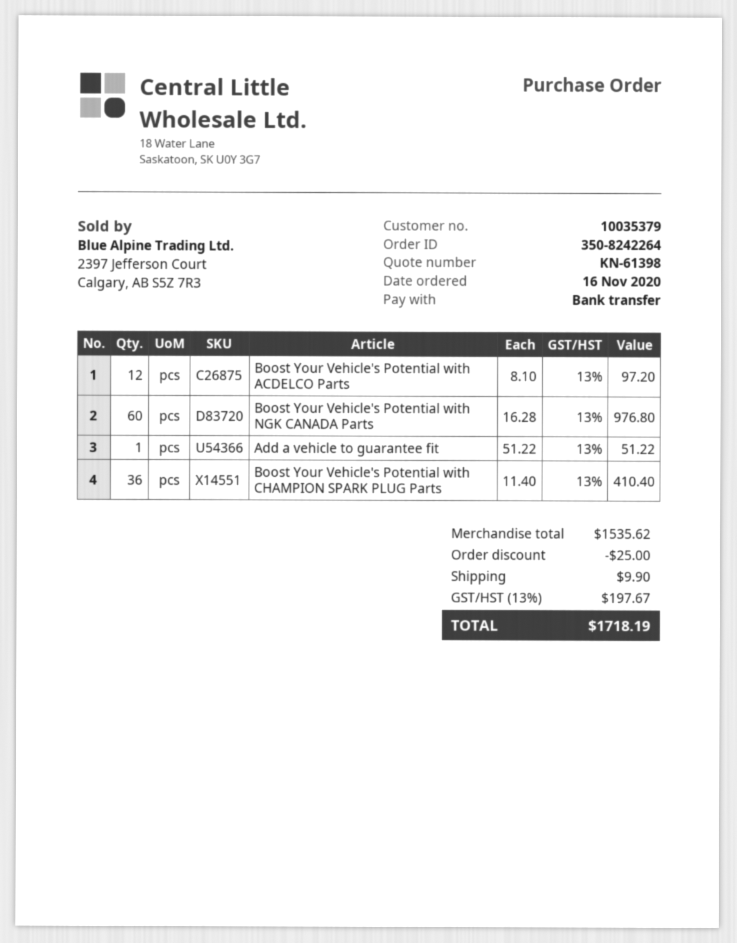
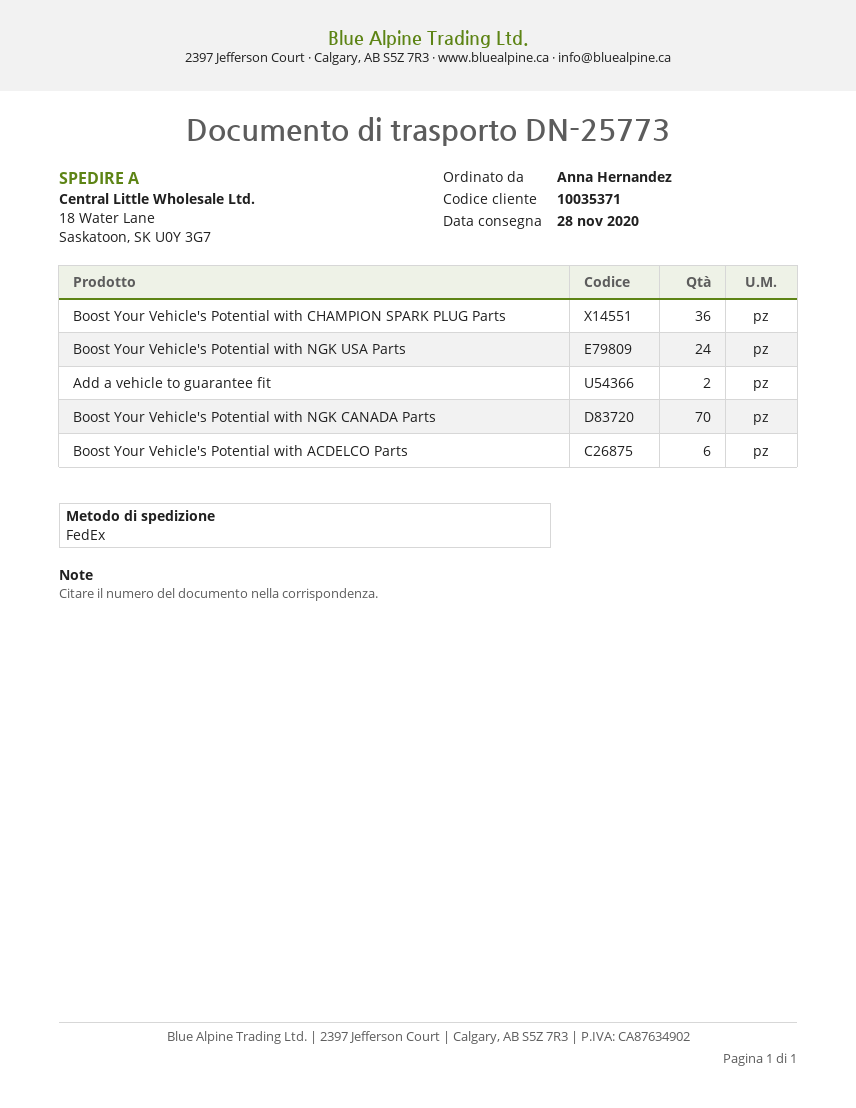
customer number: 10035379 -> 10035371
Boost Your Vehicle's Potential with ACDELCO Parts: 12 -> 6
Boost Your Vehicle's Potential with NGK CANADA Parts: 60 -> 70
Add a vehicle to guarantee fit: 1 -> 2
Boost Your Vehicle's Potential with NGK USA Parts: none -> 24

